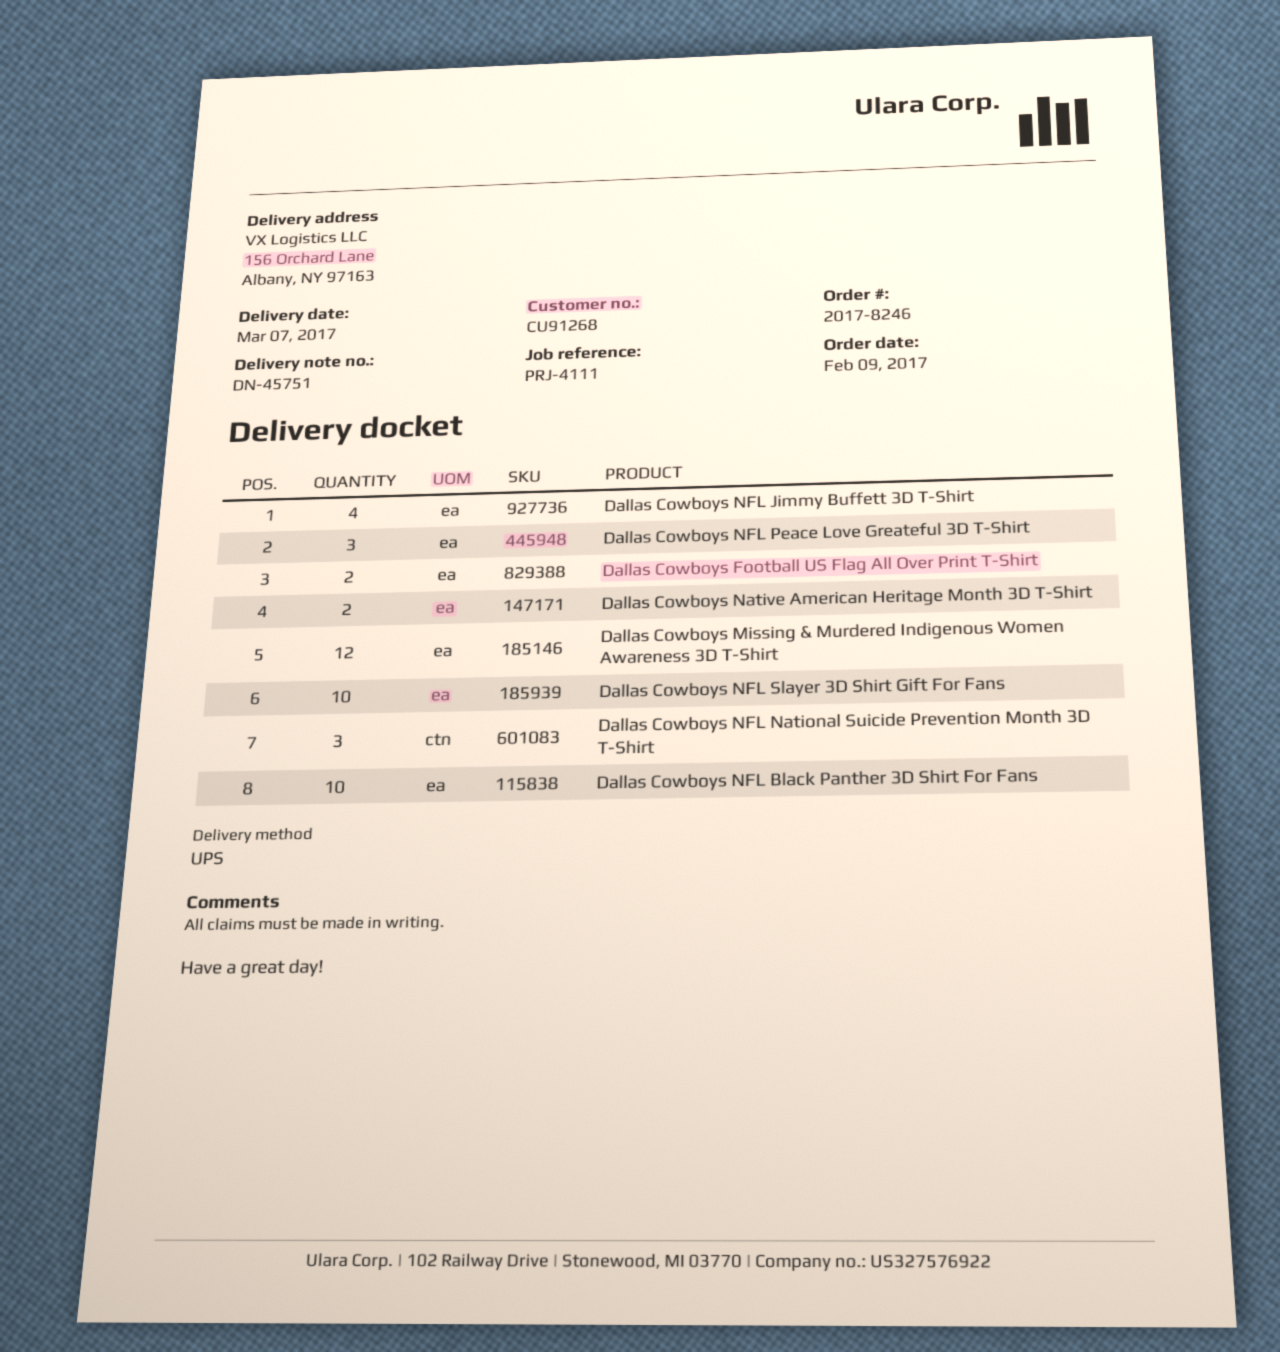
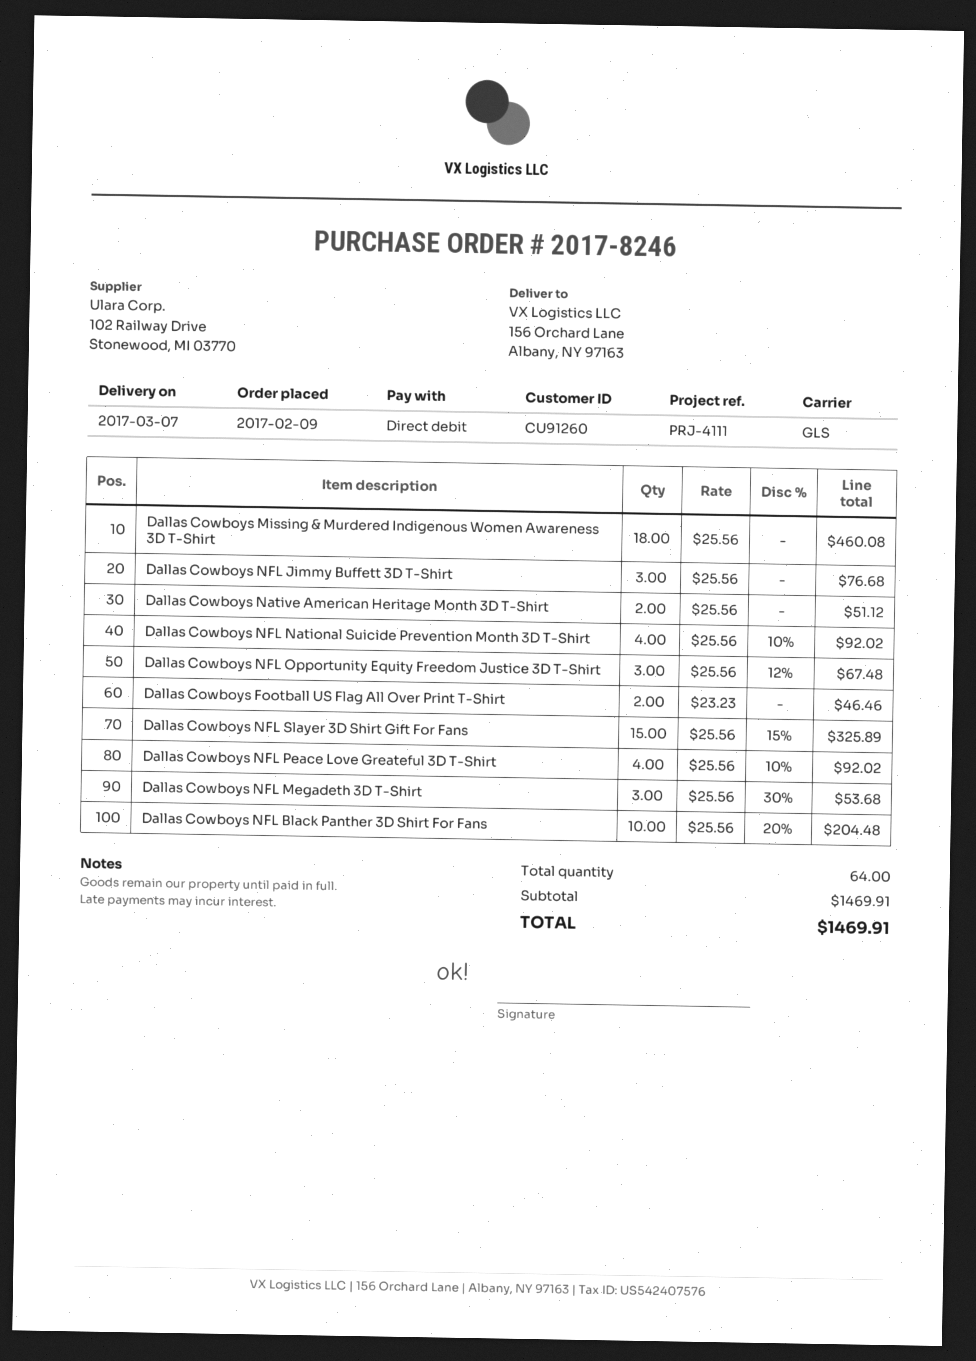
customer number: CU91268 -> CU91260
shipping method: UPS -> GLS
Dallas Cowboys NFL Jimmy Buffett 3D T-Shirt: 4 -> 3
Dallas Cowboys NFL Peace Love Greateful 3D T-Shirt: 3 -> 4
Dallas Cowboys Missing & Murdered Indigenous Women Awareness 3D T-Shirt: 12 -> 18
Dallas Cowboys NFL Slayer 3D Shirt Gift For Fans: 10 -> 15
Dallas Cowboys NFL National Suicide Prevention Month 3D T-Shirt: 3 -> 4
Dallas Cowboys NFL Opportunity Equity Freedom Justice 3D T-Shirt: none -> 3
Dallas Cowboys NFL Megadeth 3D T-Shirt: none -> 3

